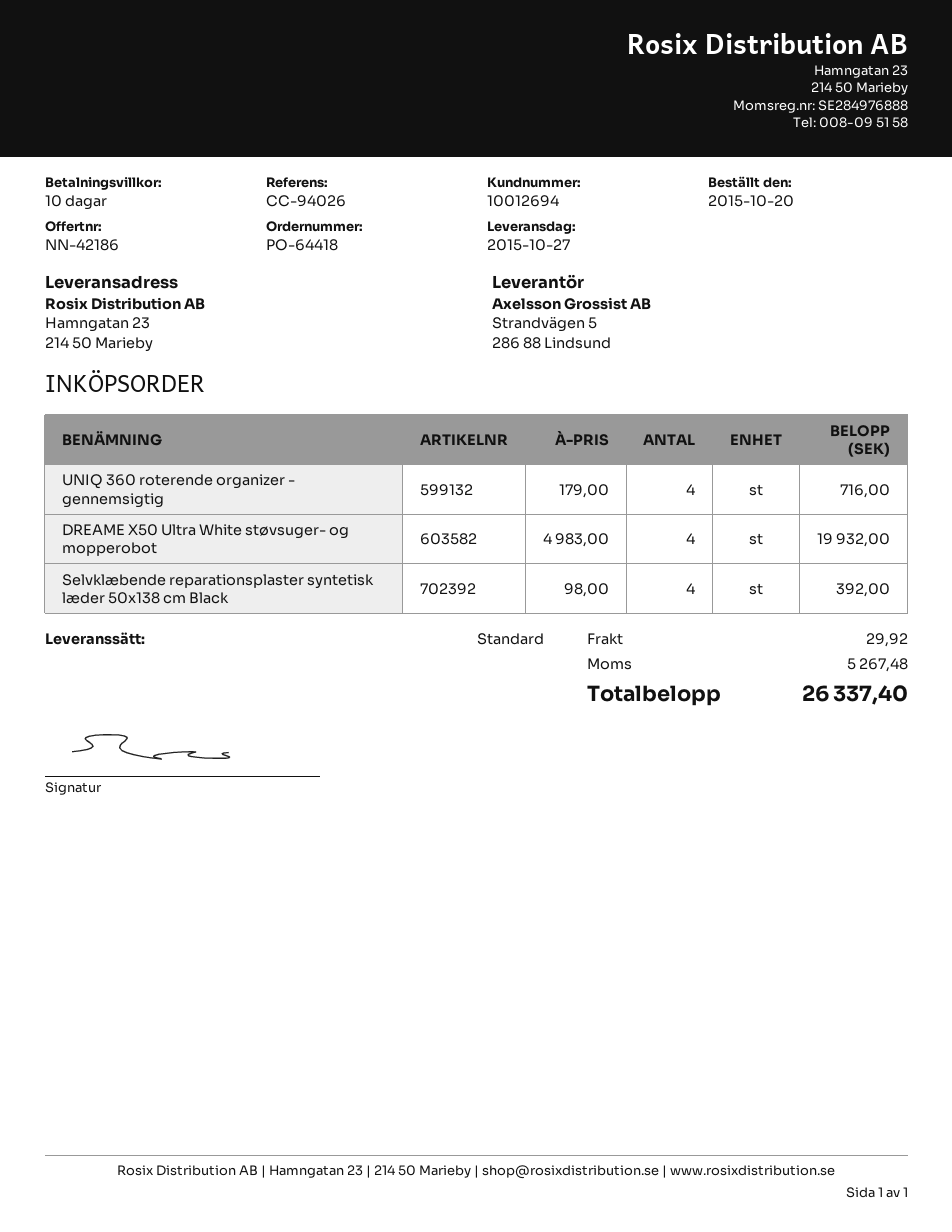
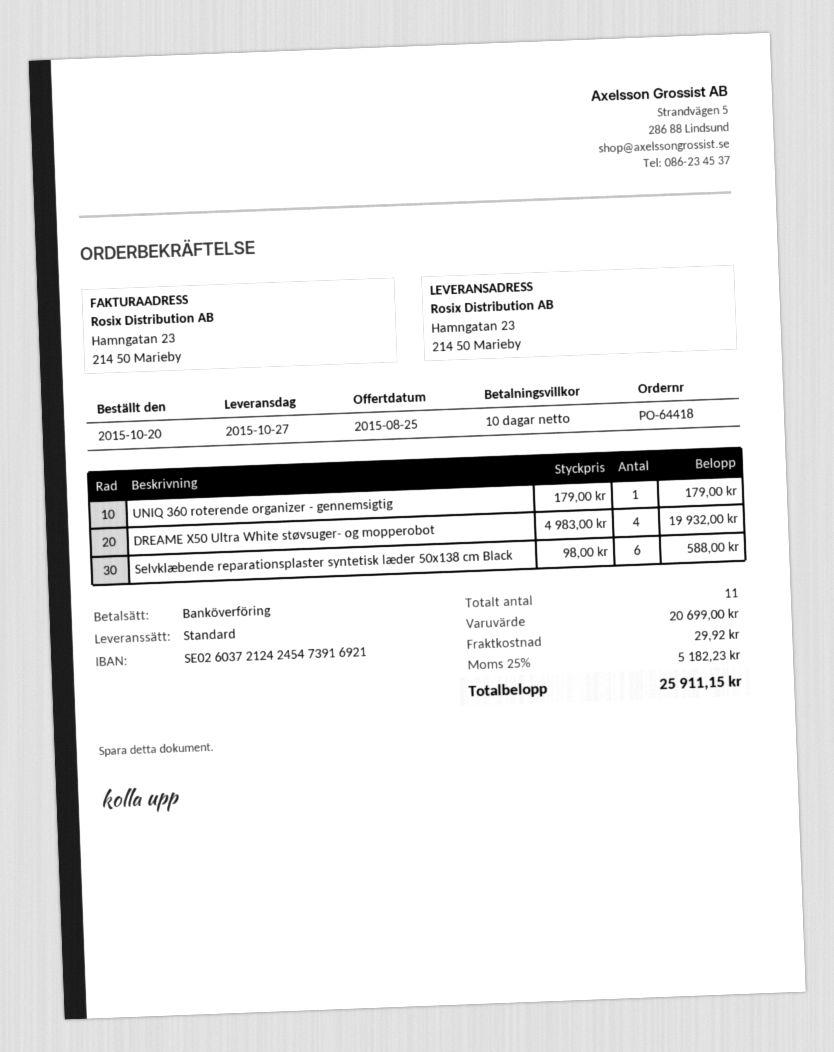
UNIQ 360 roterende organizer - gennemsigtig: 4 x 179.00 = 716.00 -> 1 x 179.00 = 179.00
Selvklæbende reparationsplaster syntetisk læder 50x138 cm Black: 4 x 98.00 = 392.00 -> 6 x 98.00 = 588.00
tax: 5267.48 -> 5182.23
total: 26337.40 -> 25911.15

